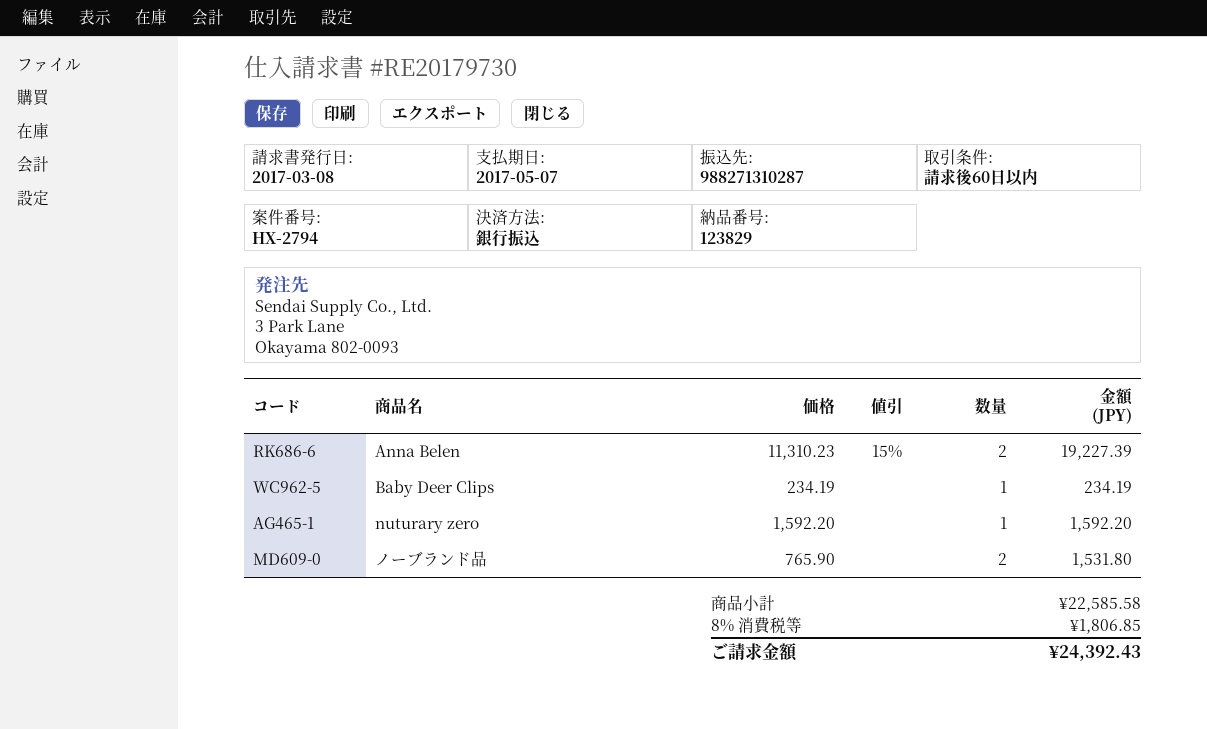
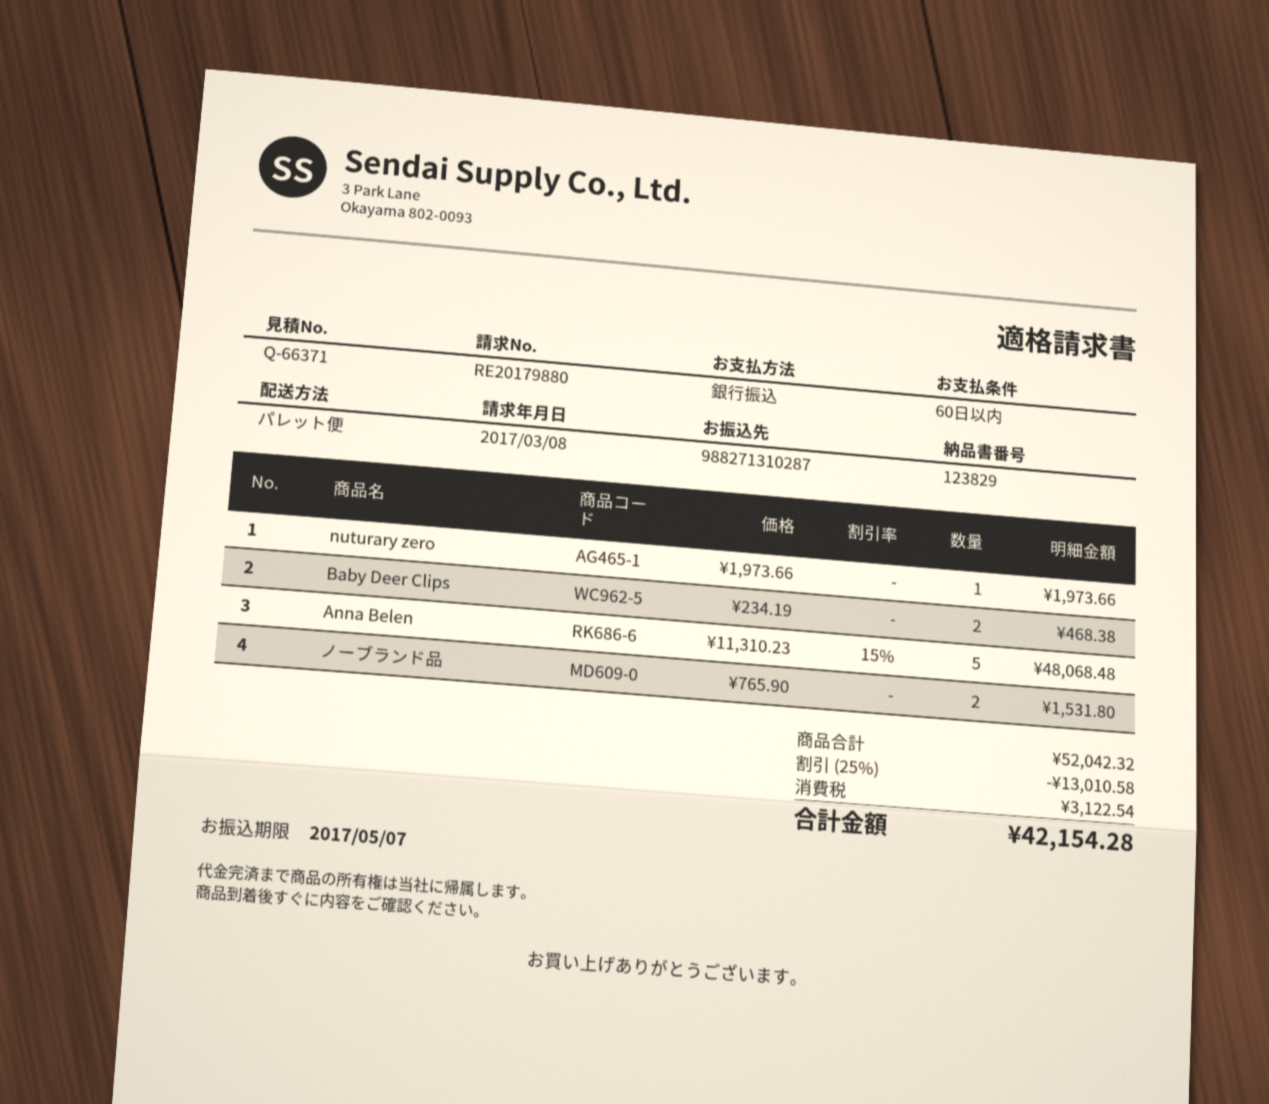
invoice number: RE20179730 -> RE20179880
Anna Belen: 2 x 11310.23 - 15% = 19227.39 -> 5 x 11310.23 - 15% = 48068.48
Baby Deer Clips: 1 x 234.19 = 234.19 -> 2 x 234.19 = 468.38
nuturary zero: 1 x 1592.20 = 1592.20 -> 1 x 1973.66 = 1973.66
subtotal: 22585.58 -> 52042.32
discount: none -> 25% = 13010.58
tax: 1806.85 -> 3122.54
total: 24392.43 -> 42154.28

